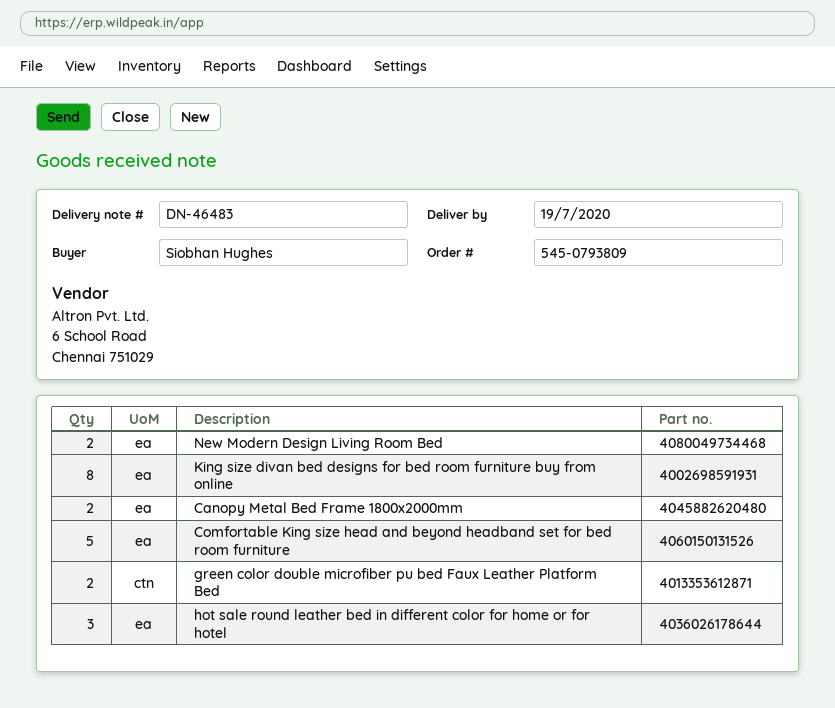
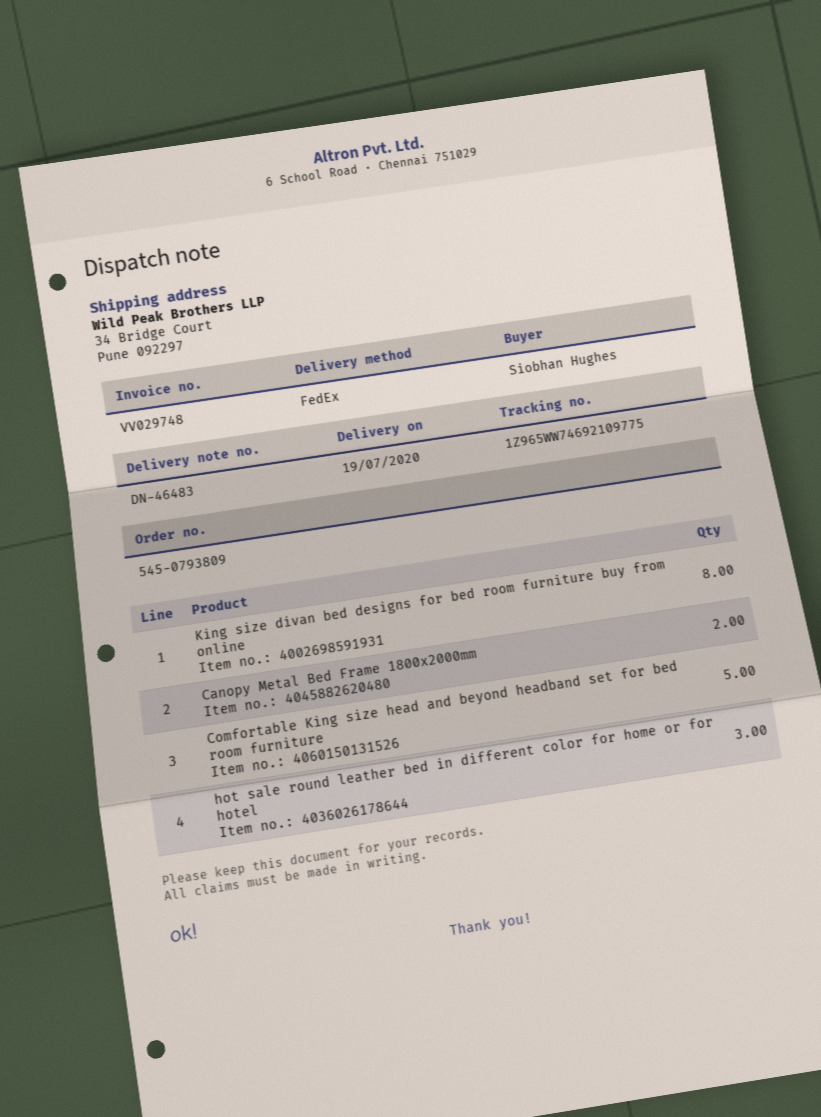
New Modern Design Living Room Bed: 2 -> none
green color double microfiber pu bed Faux Leather Platform Bed: 2 -> none

